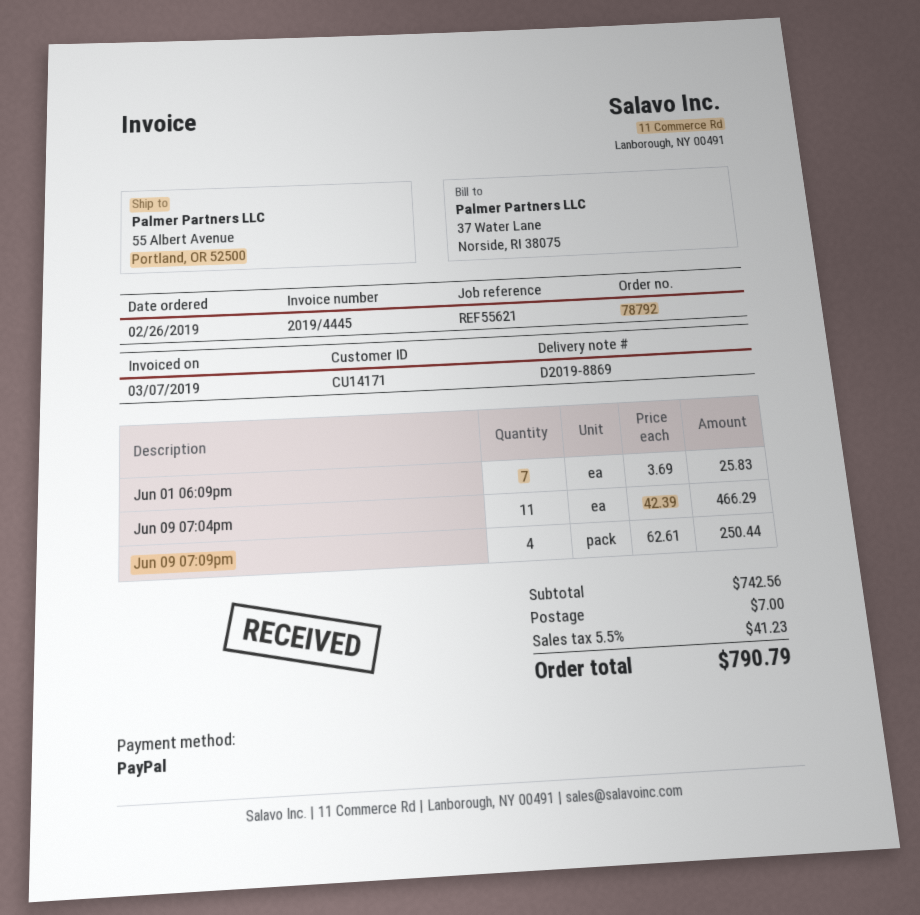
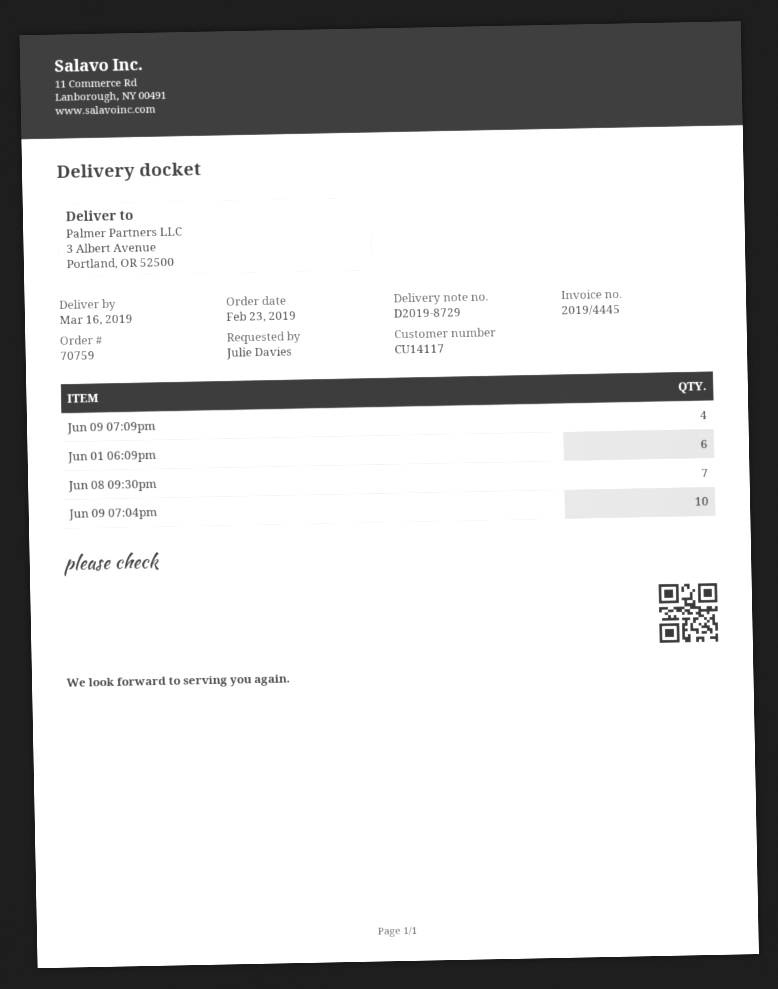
order number: 78792 -> 70759
order date: 2019-02-26 -> 2019-02-23
delivery note number: D2019-8869 -> D2019-8729
customer number: CU14171 -> CU14117
ship to: 55 Albert Avenue, Portland, OR 52500 -> 3 Albert Avenue, Portland, OR 52500
Jun 01 06:09pm: 7 -> 6
Jun 09 07:04pm: 11 -> 10
Jun 08 09:30pm: none -> 7

